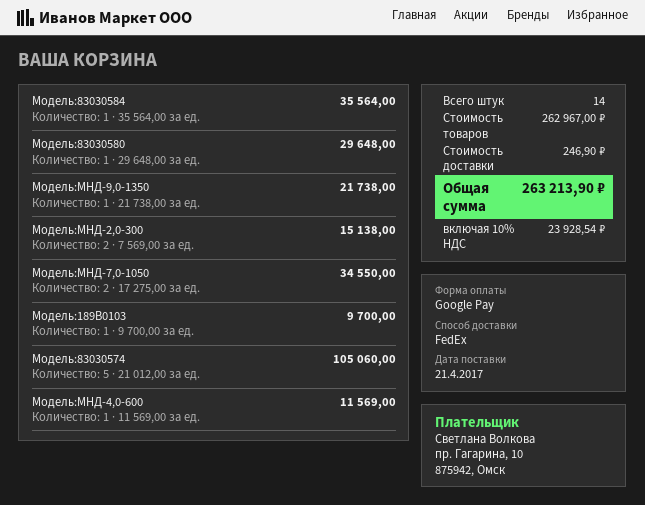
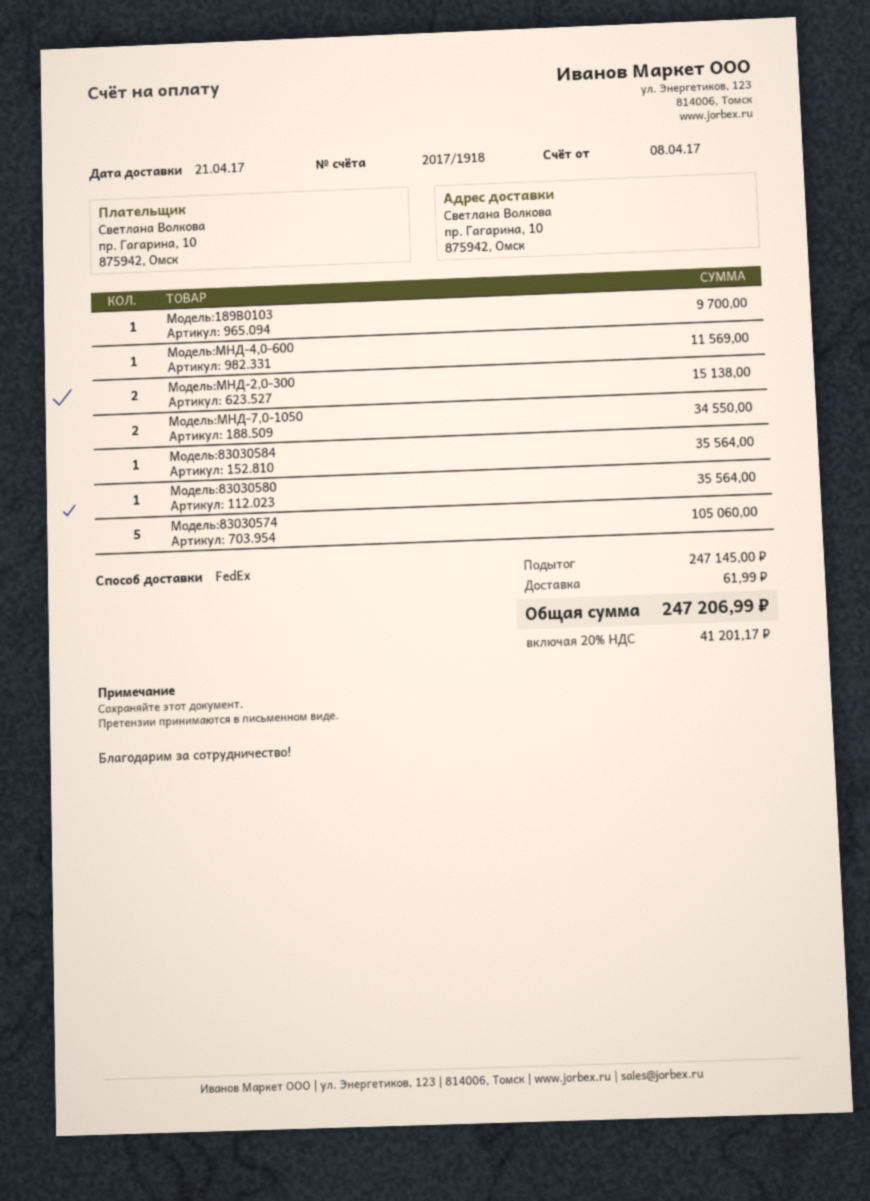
Модель:83030580: 1 for 29648.00 -> 1 for 35564.00
Модель:МНД-9,0-1350: 1 for 21738.00 -> none
subtotal: 262967.00 -> 247145.00
shipping: 246.90 -> 61.99
tax: 10% = 23928.54 -> 20% = 41201.17
total: 263213.90 -> 247206.99

